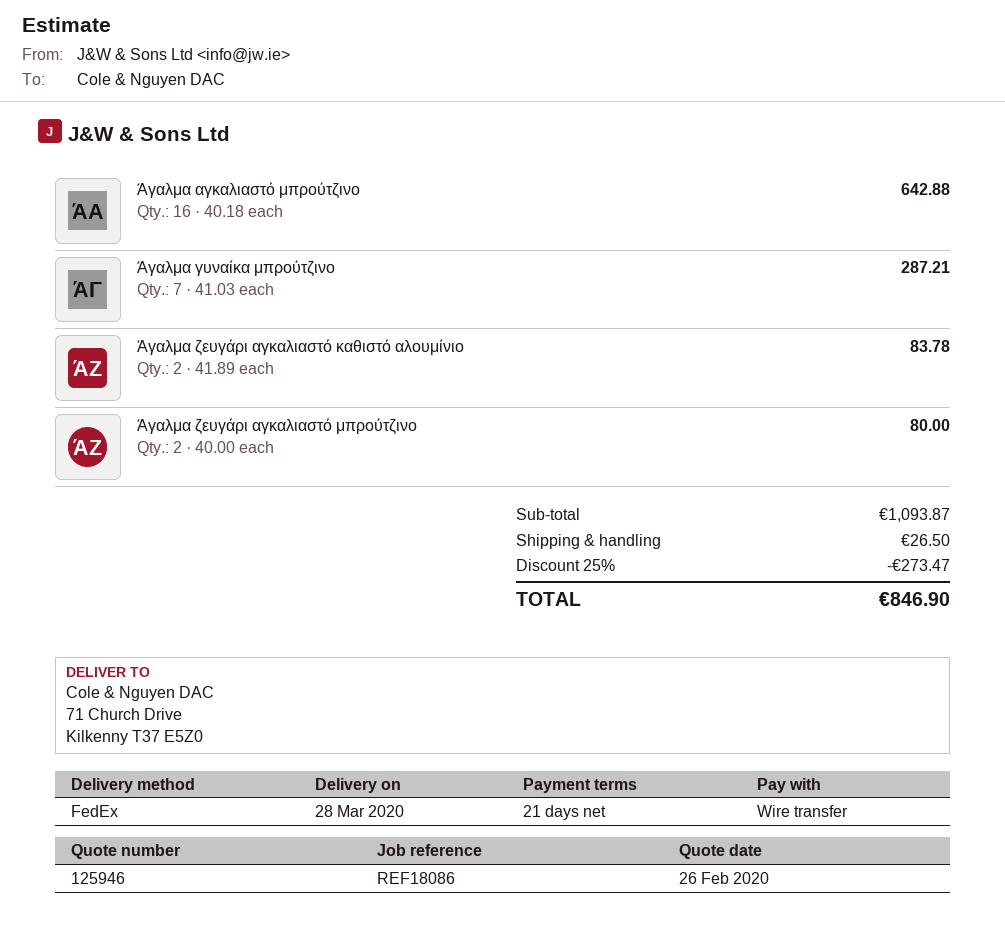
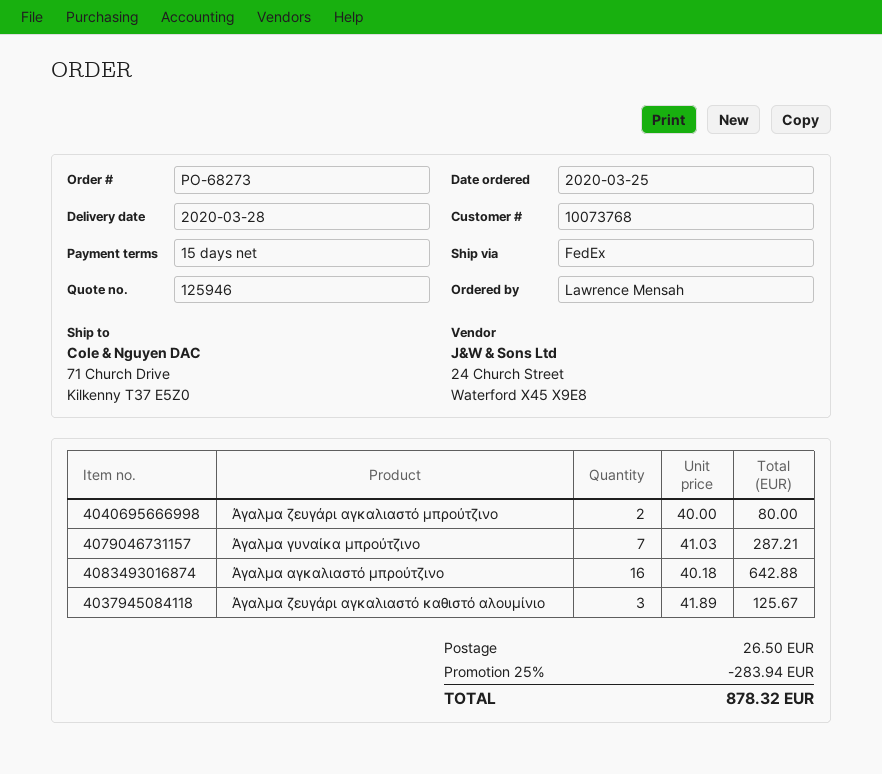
payment terms: 21 days -> 15 days
Άγαλμα ζευγάρι αγκαλιαστό καθιστό αλουμίνιο: 2 x 41.89 = 83.78 -> 3 x 41.89 = 125.67
discount: 25% = 273.47 -> 25% = 283.94
total: 846.90 -> 878.32

